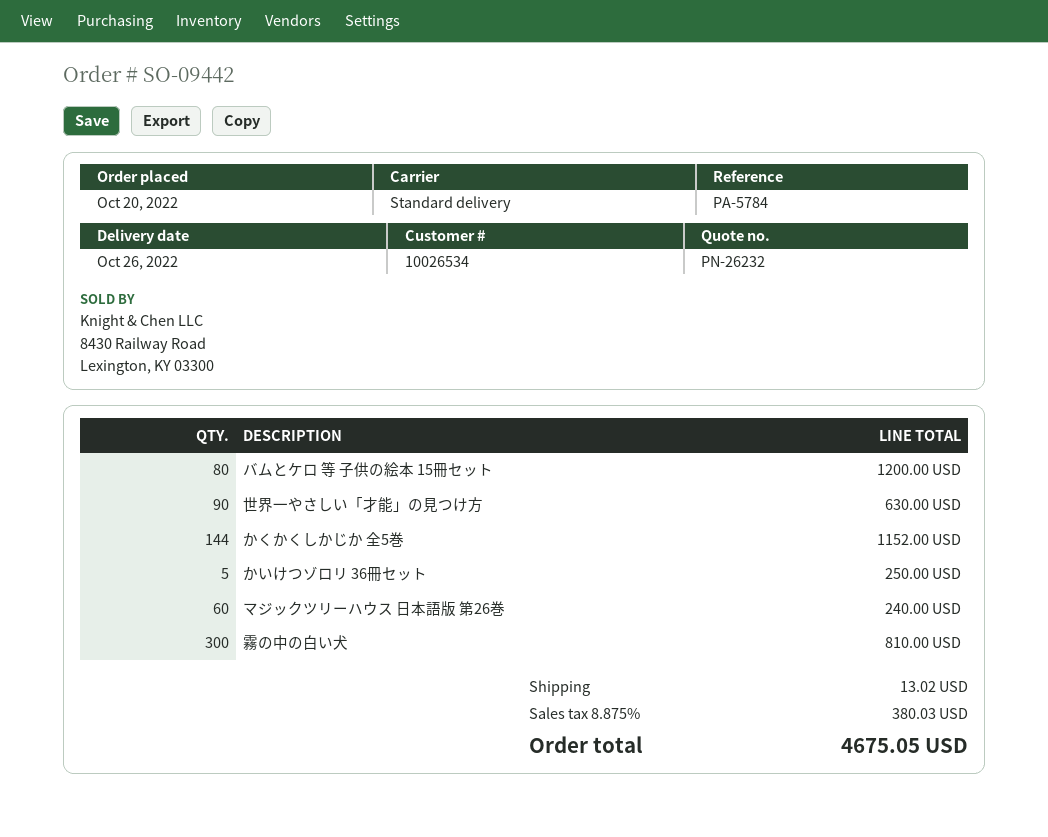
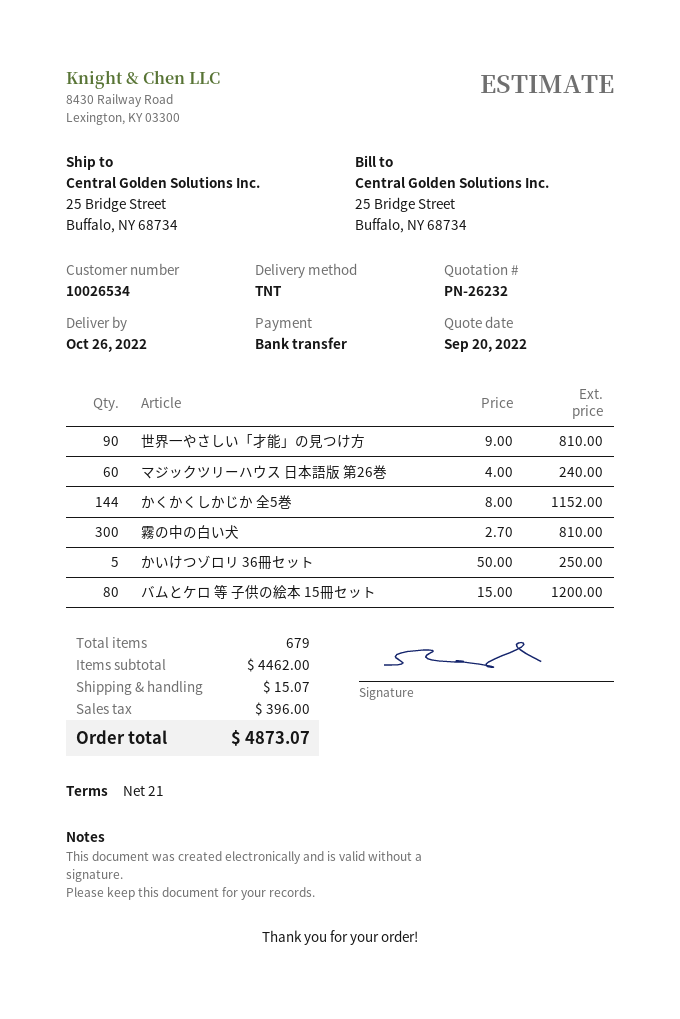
shipping method: standard -> TNT
世界一やさしい「才能」の見つけ方: 90 for 630.00 -> 90 for 810.00
shipping: 13.02 -> 15.07
tax: 380.03 -> 396.00
total: 4675.05 -> 4873.07

